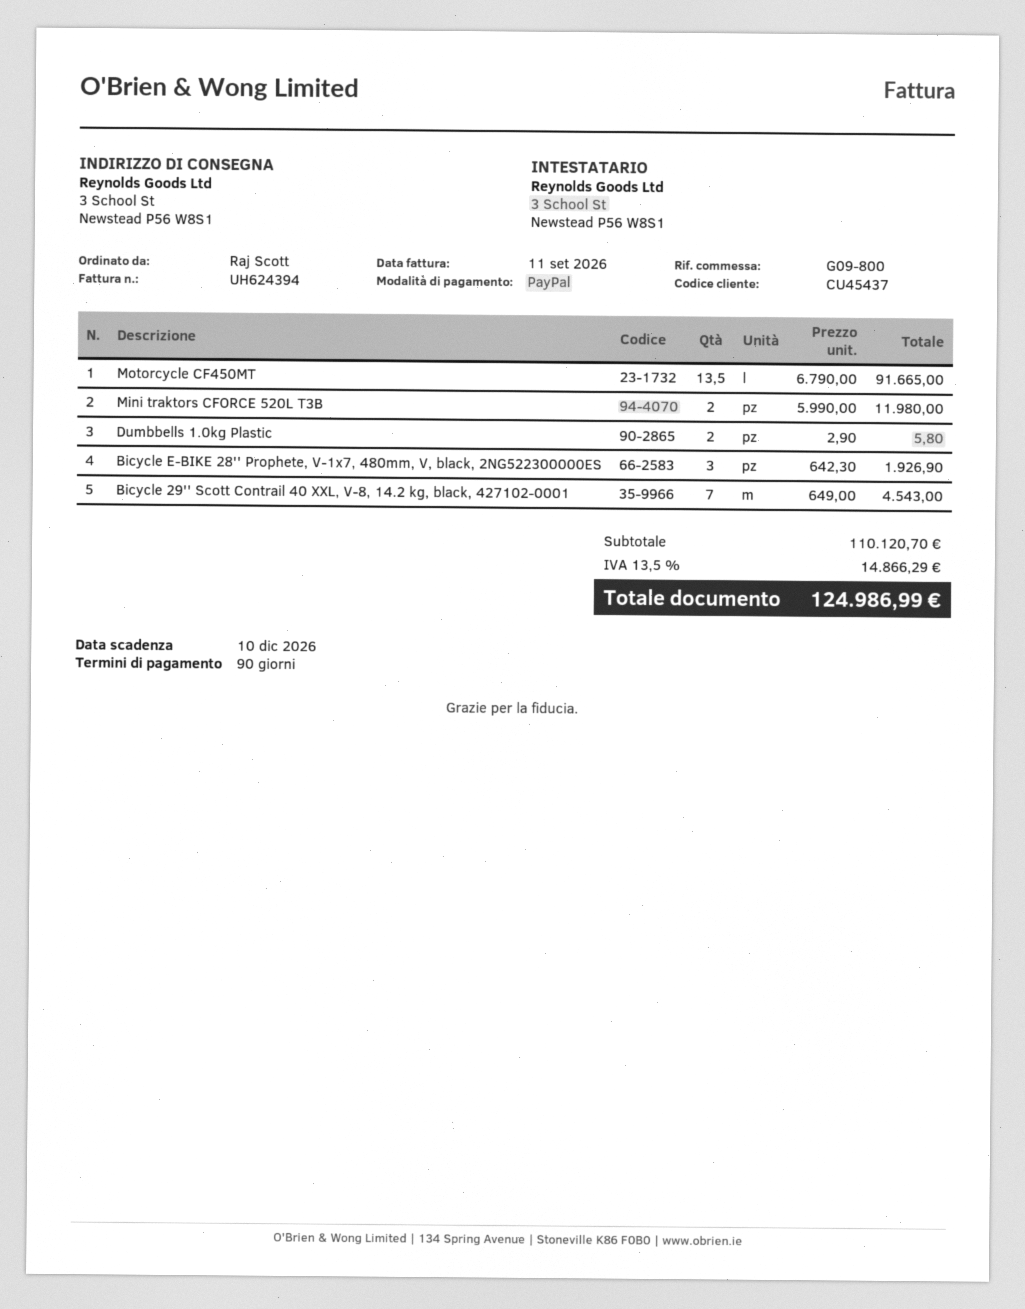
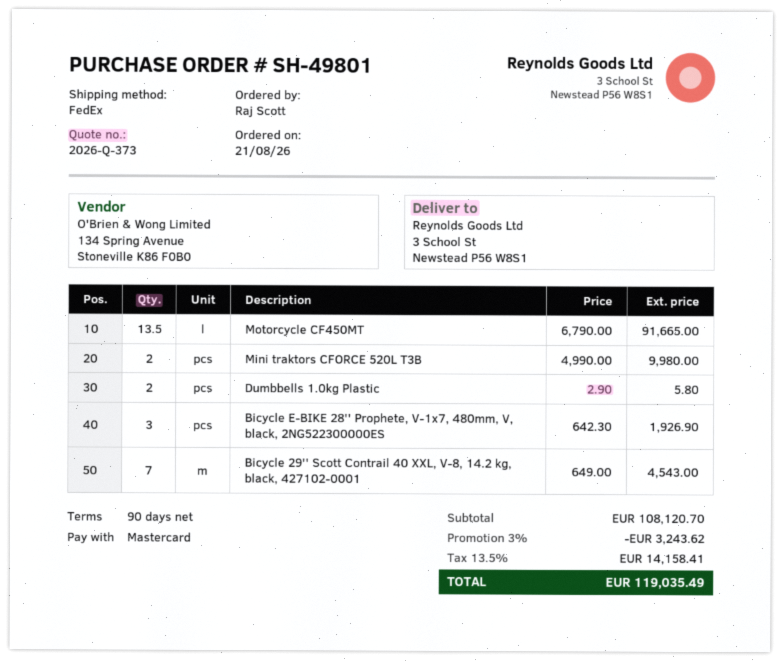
payment method: PayPal -> Mastercard
Mini traktors CFORCE 520L T3B: 2 x 5990.00 = 11980.00 -> 2 x 4990.00 = 9980.00
subtotal: 110120.70 -> 108120.70
discount: none -> 3% = 3243.62
tax: 13.5% = 14866.29 -> 13.5% = 14158.41
total: 124986.99 -> 119035.49

